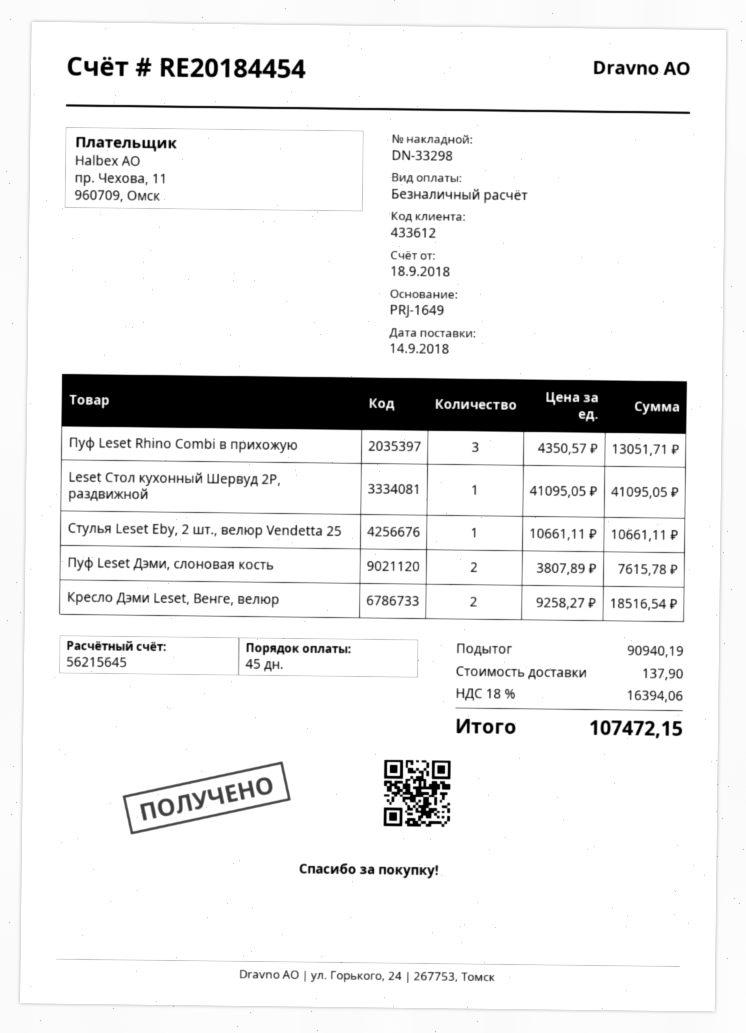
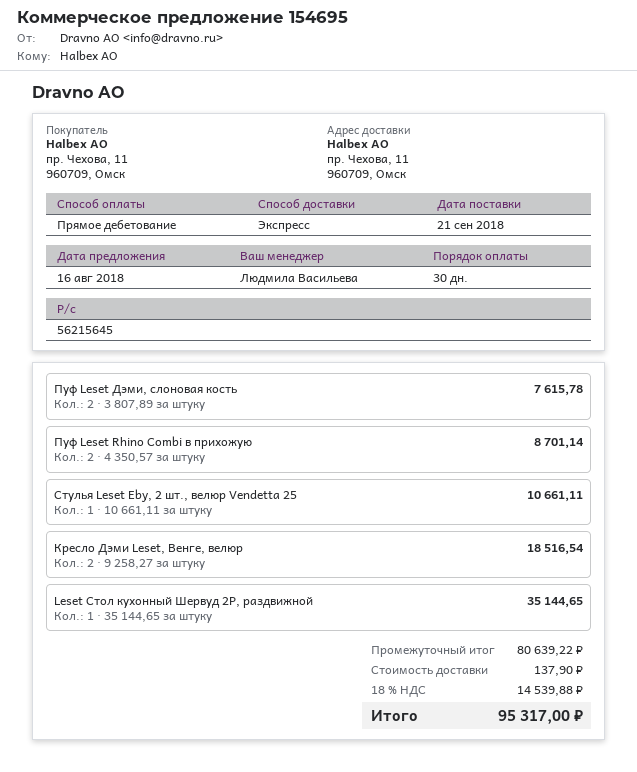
delivery date: 2018-09-14 -> 2018-09-21
payment terms: 45 days -> 30 days
payment method: bank transfer -> direct debit
Пуф Leset Rhino Combi в прихожую: 3 x 4350.57 = 13051.71 -> 2 x 4350.57 = 8701.14
Leset Стол кухонный Шервуд 2Р, раздвижной: 1 x 41095.05 = 41095.05 -> 1 x 35144.65 = 35144.65
subtotal: 90940.19 -> 80639.22
tax: 18% = 16394.06 -> 18% = 14539.88
total: 107472.15 -> 95317.00

